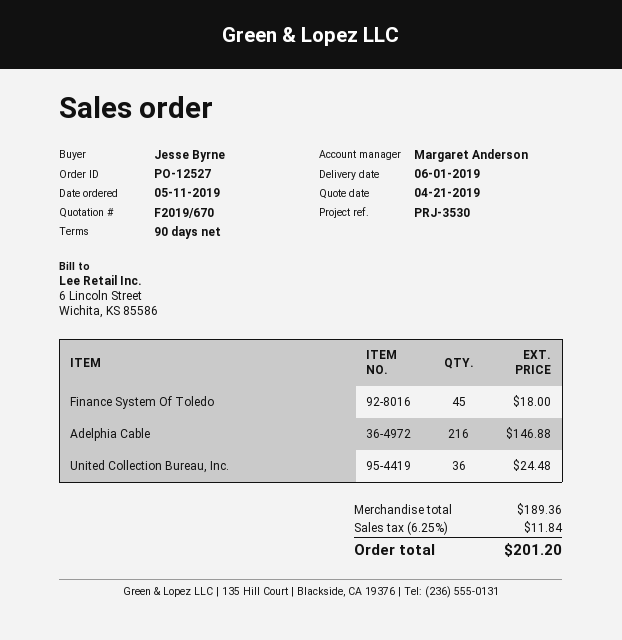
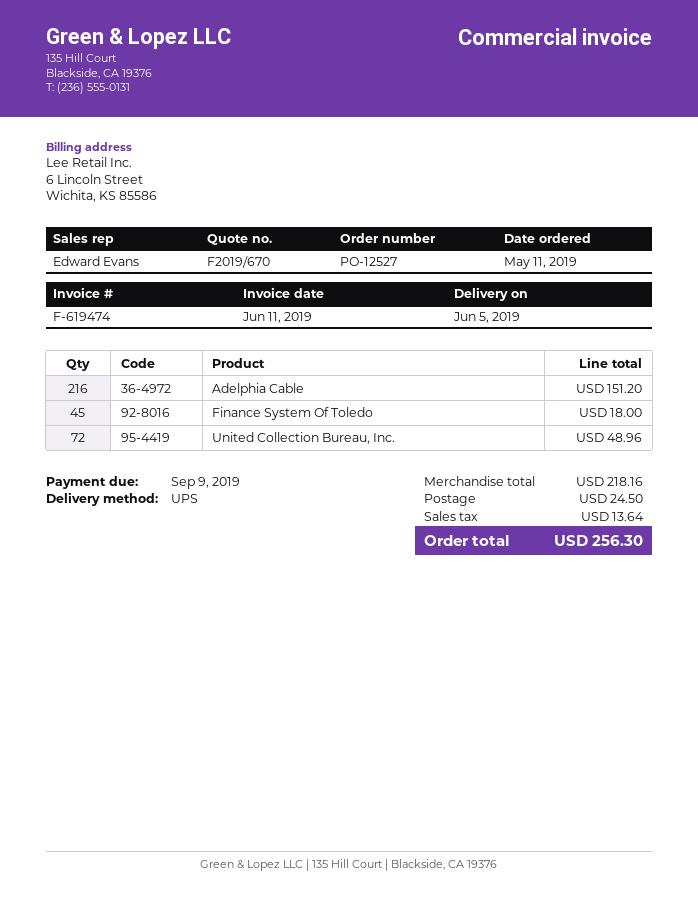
delivery date: 2019-06-01 -> 2019-06-05
sales rep: Margaret Anderson -> Edward Evans
Adelphia Cable: 216 for 146.88 -> 216 for 151.20
United Collection Bureau, Inc.: 36 for 24.48 -> 72 for 48.96
subtotal: 189.36 -> 218.16
shipping: none -> 24.50
tax: 11.84 -> 13.64
total: 201.20 -> 256.30

